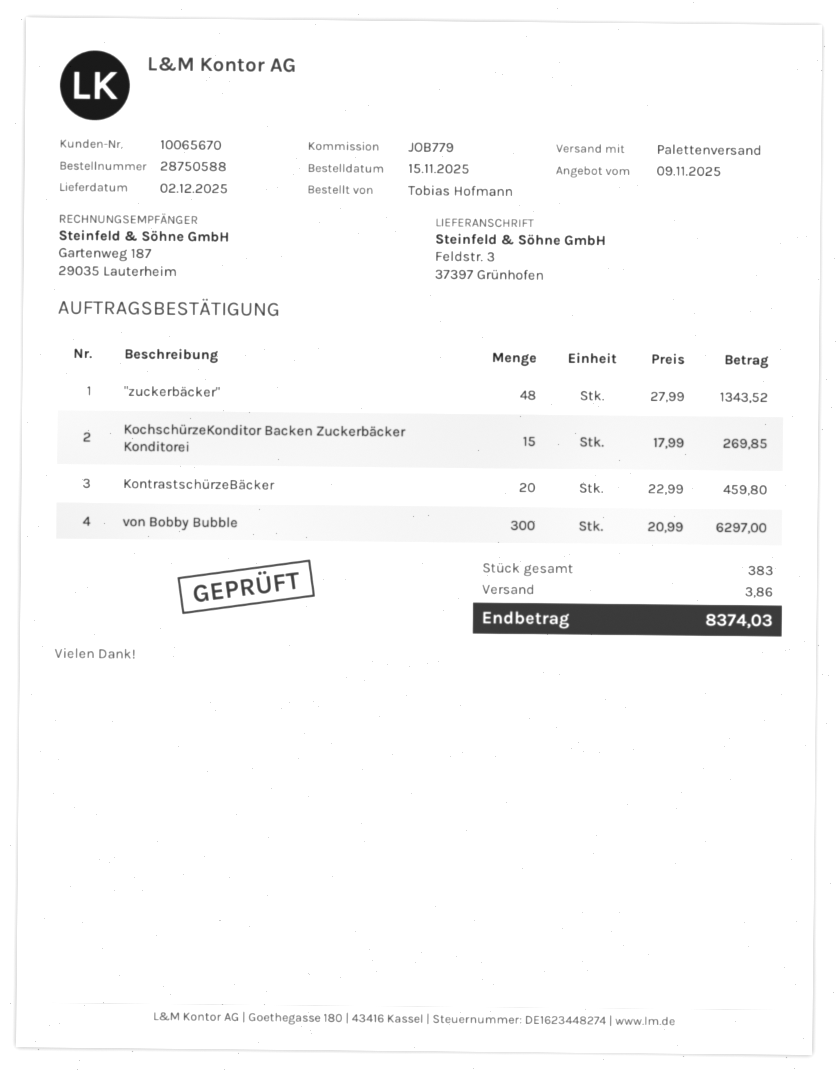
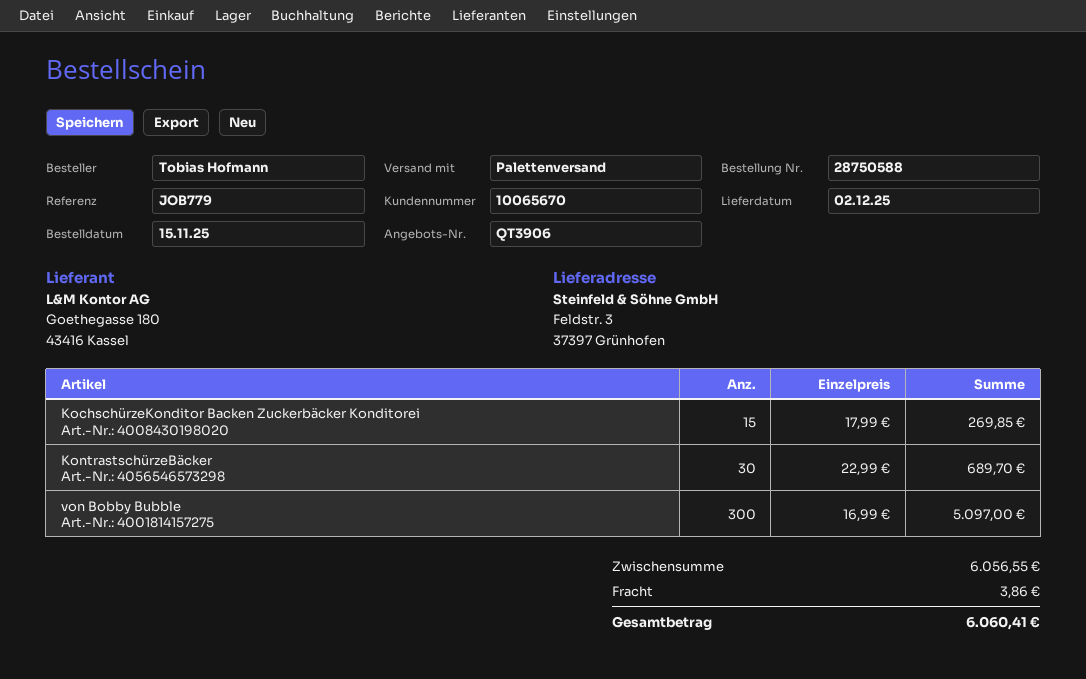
"zuckerbäcker": 48 x 27.99 = 1343.52 -> none
KontrastschürzeBäcker: 20 x 22.99 = 459.80 -> 30 x 22.99 = 689.70
von Bobby Bubble: 300 x 20.99 = 6297.00 -> 300 x 16.99 = 5097.00
total: 8374.03 -> 6060.41

